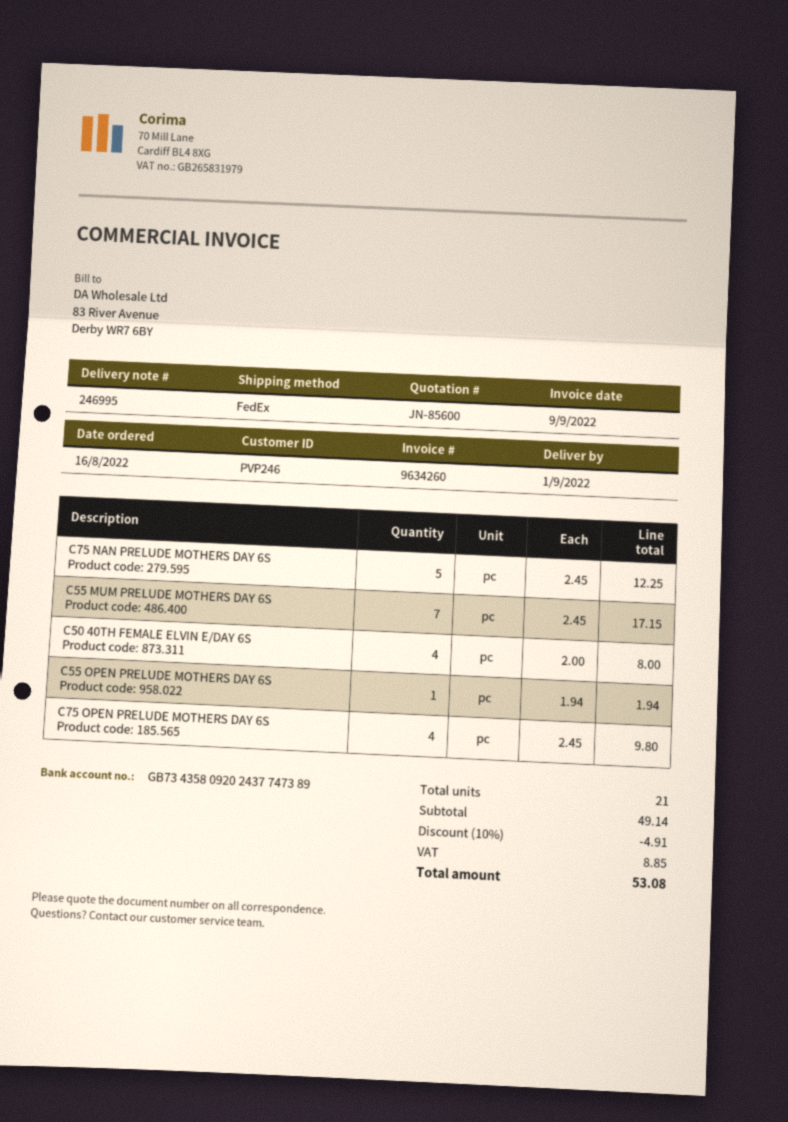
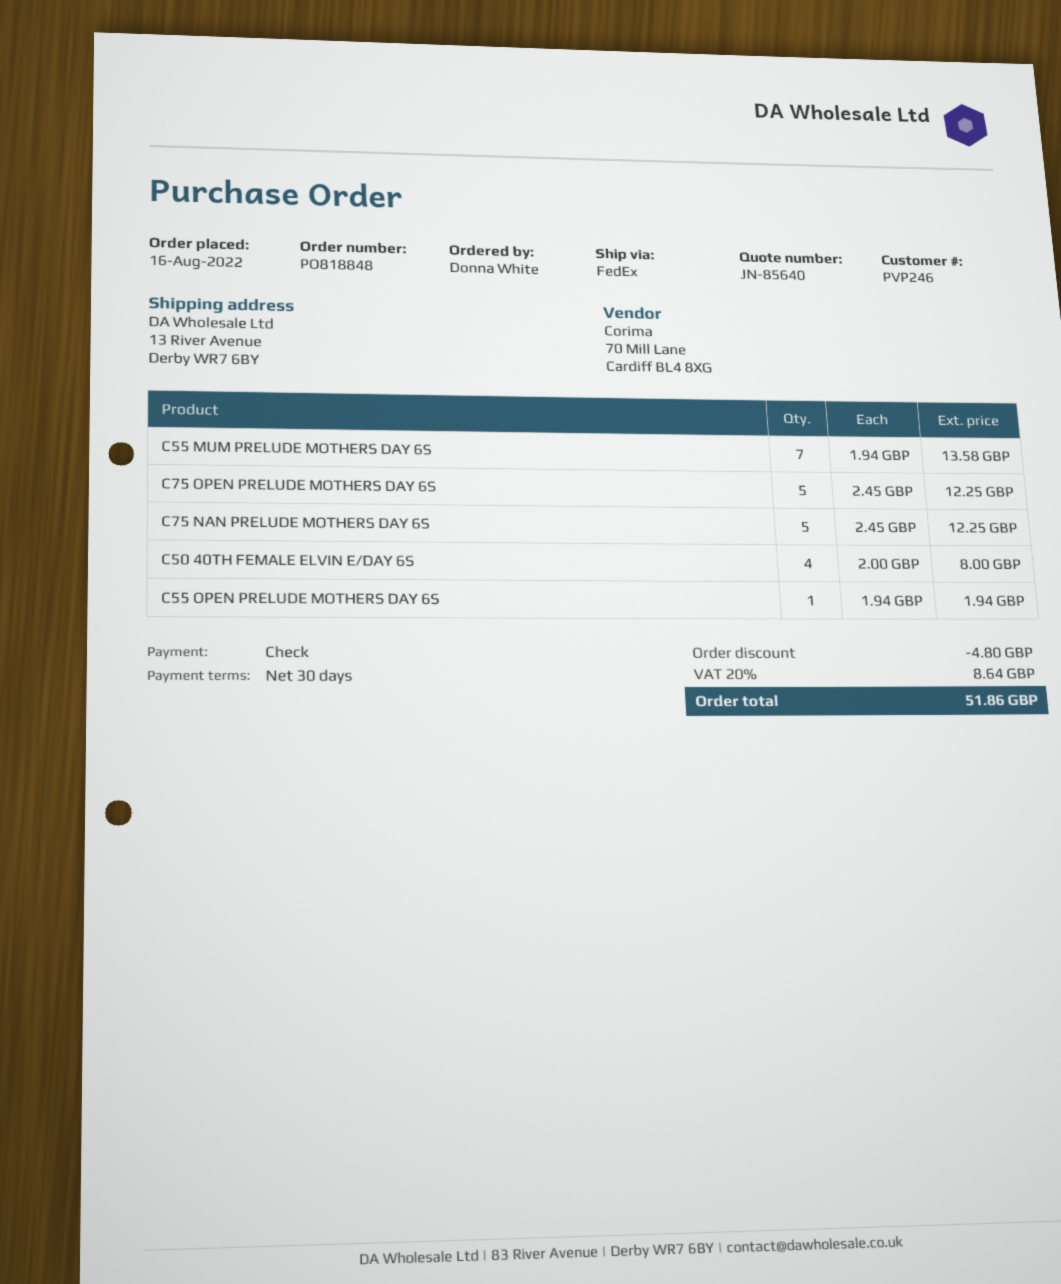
quote number: JN-85600 -> JN-85640
C55 MUM PRELUDE MOTHERS DAY 6S: 7 x 2.45 = 17.15 -> 7 x 1.94 = 13.58
C75 OPEN PRELUDE MOTHERS DAY 6S: 4 x 2.45 = 9.80 -> 5 x 2.45 = 12.25
discount: 4.91 -> 4.80
tax: 8.85 -> 8.64
total: 53.08 -> 51.86

